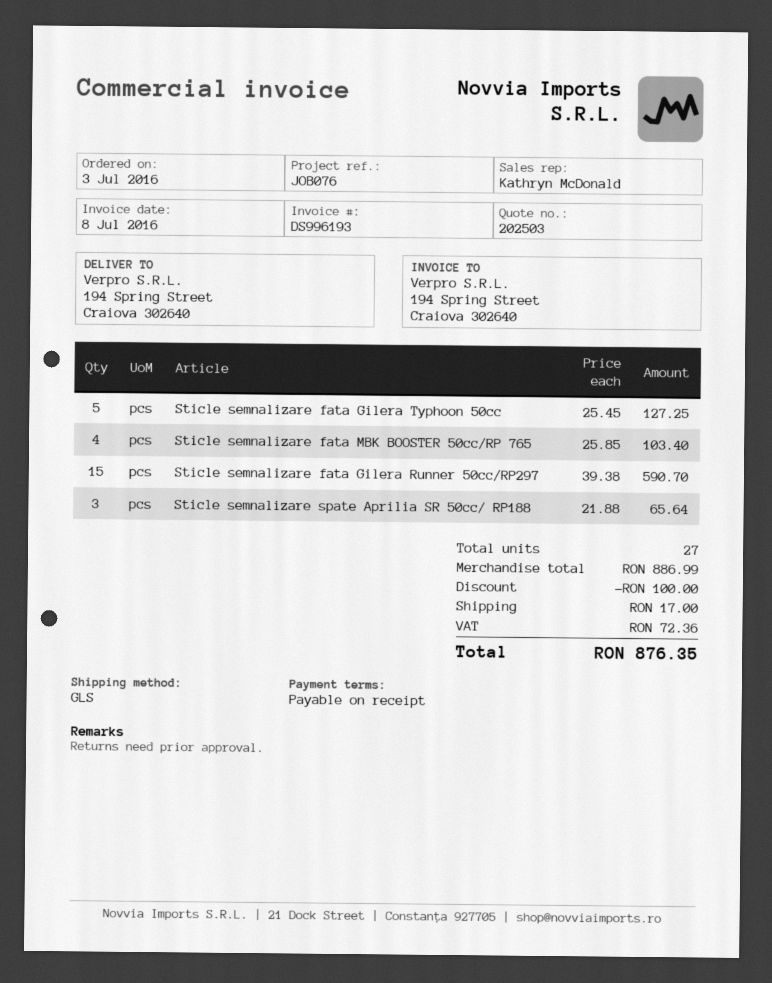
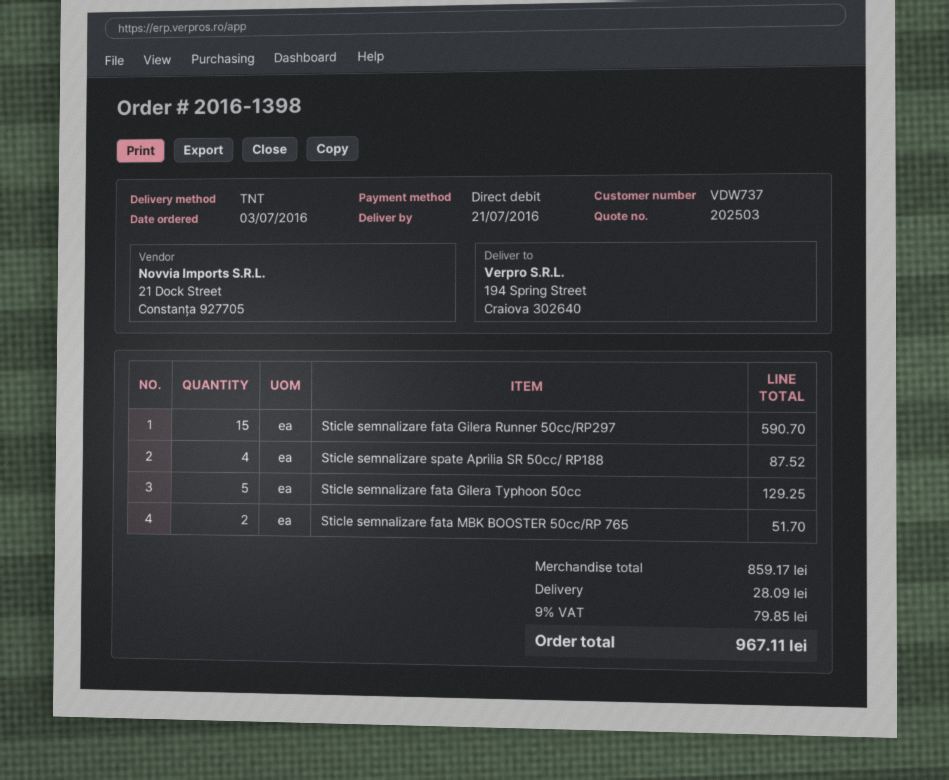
shipping method: GLS -> TNT
Sticle semnalizare fata Gilera Typhoon 50cc: 5 for 127.25 -> 5 for 129.25
Sticle semnalizare fata MBK BOOSTER 50cc/RP 765: 4 for 103.40 -> 2 for 51.70
Sticle semnalizare spate Aprilia SR 50cc/ RP188: 3 for 65.64 -> 4 for 87.52
subtotal: 886.99 -> 859.17
discount: 100.00 -> none
shipping: 17.00 -> 28.09
tax: 72.36 -> 79.85
total: 876.35 -> 967.11

